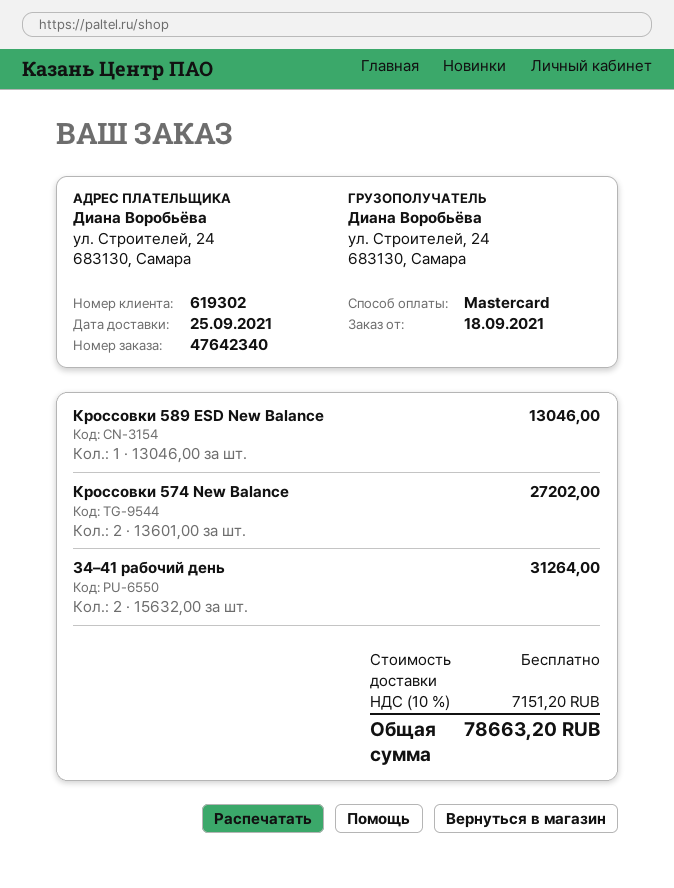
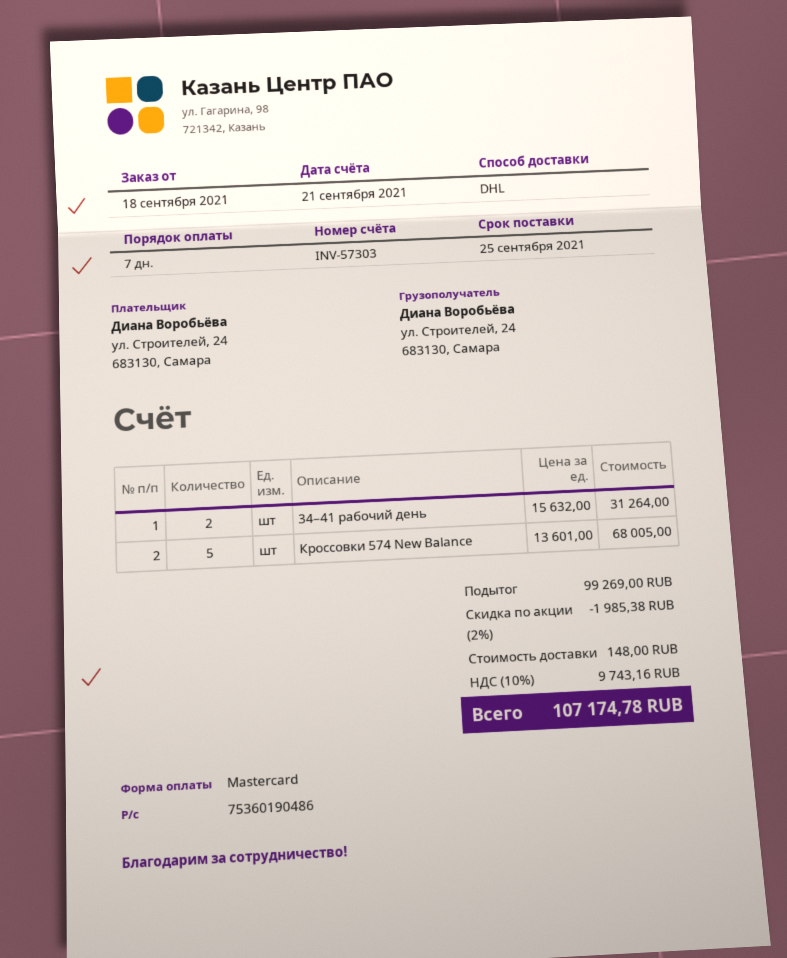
Кроссовки 589 ESD New Balance: 1 x 13046.00 = 13046.00 -> none
Кроссовки 574 New Balance: 2 x 13601.00 = 27202.00 -> 5 x 13601.00 = 68005.00
discount: none -> 2% = 1985.38
shipping: 0.00 -> 148.00
tax: 10% = 7151.20 -> 10% = 9743.16
total: 78663.20 -> 107174.78

